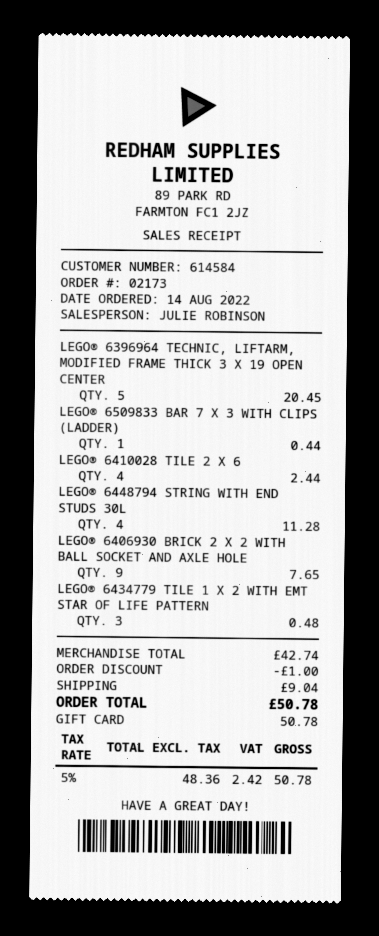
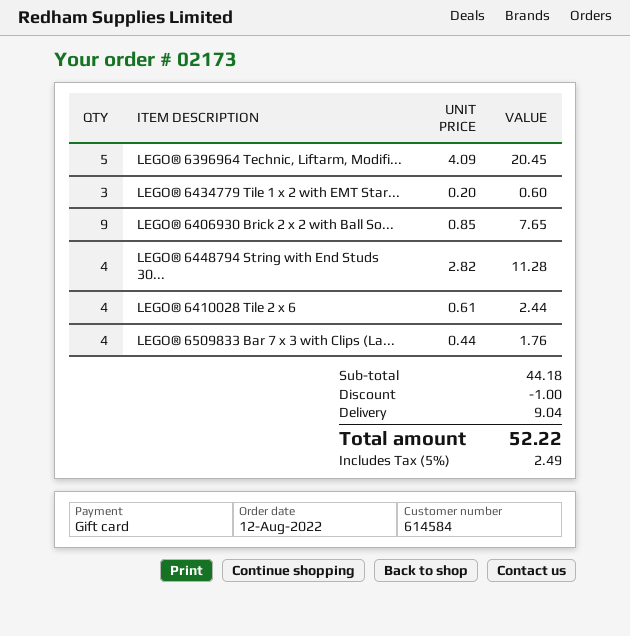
order date: 2022-08-14 -> 2022-08-12
LEGO® 6509833 BAR 7 X 3 WITH CLIPS (LADDER): 1 for 0.44 -> 4 for 1.76
LEGO® 6434779 TILE 1 X 2 WITH EMT STAR OF LIFE PATTERN: 3 for 0.48 -> 3 for 0.60
subtotal: 42.74 -> 44.18
tax: 5% = 2.42 -> 5% = 2.49
total: 50.78 -> 52.22

